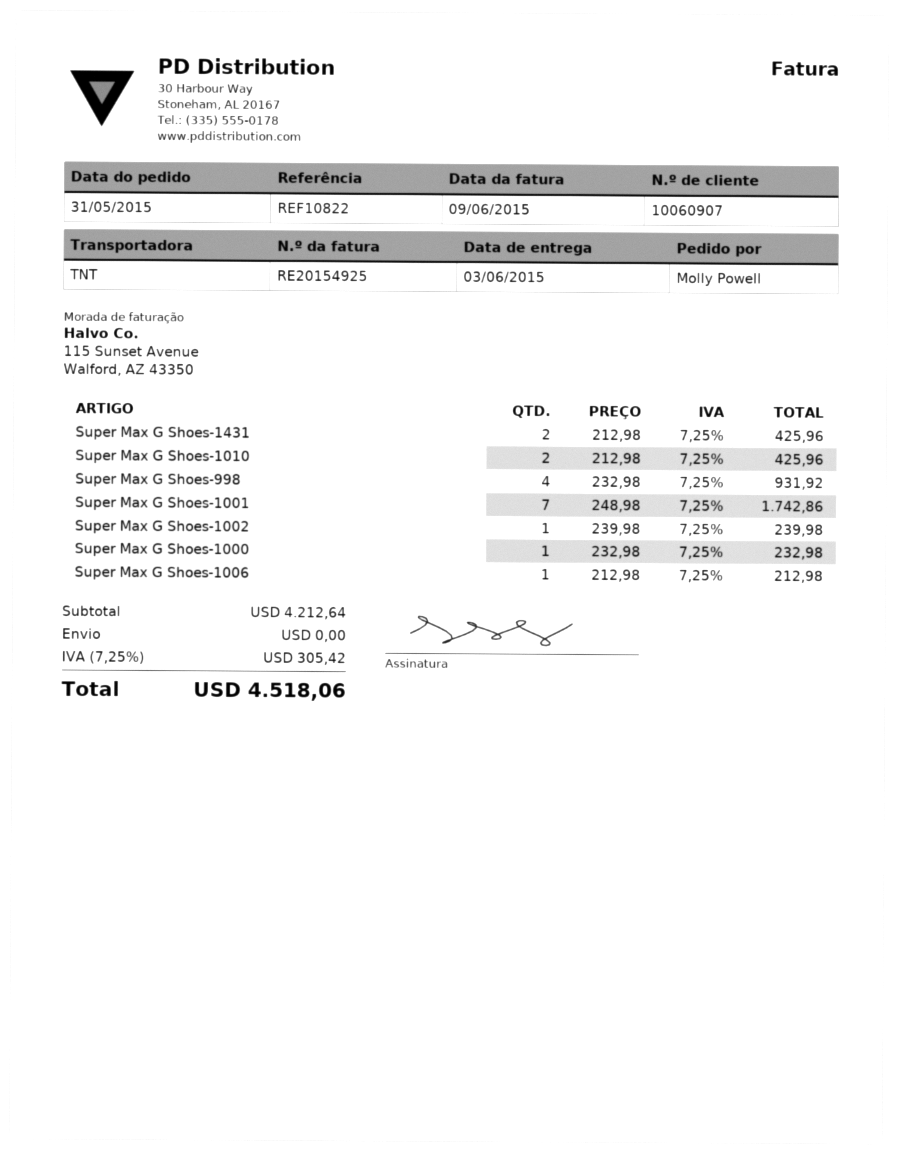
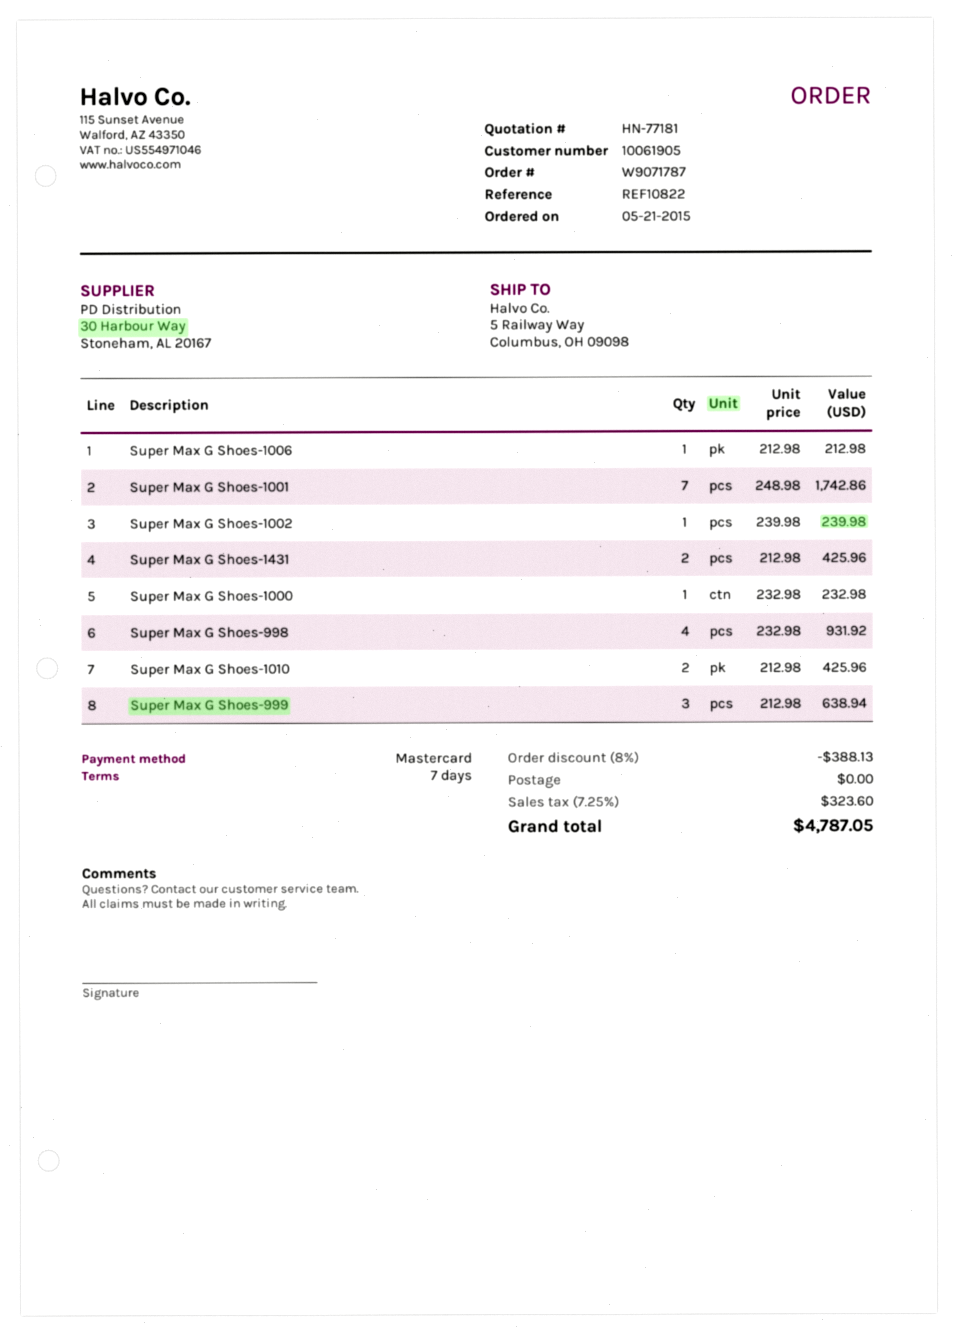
order date: 2015-05-31 -> 2015-05-21
customer number: 10060907 -> 10061905
Super Max G Shoes-999: none -> 3 x 212.98 = 638.94
discount: none -> 8% = 388.13
tax: 7.25% = 305.42 -> 7.25% = 323.60
total: 4518.06 -> 4787.05

